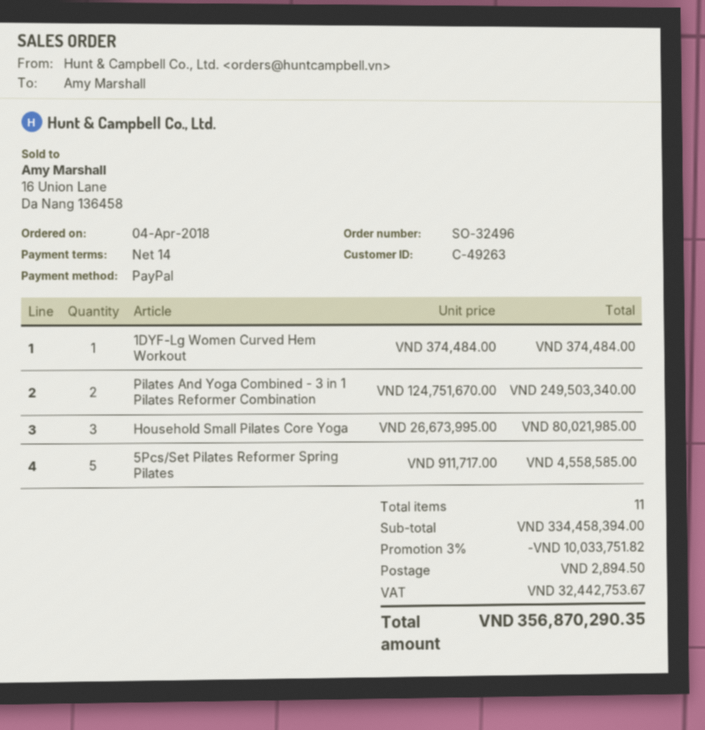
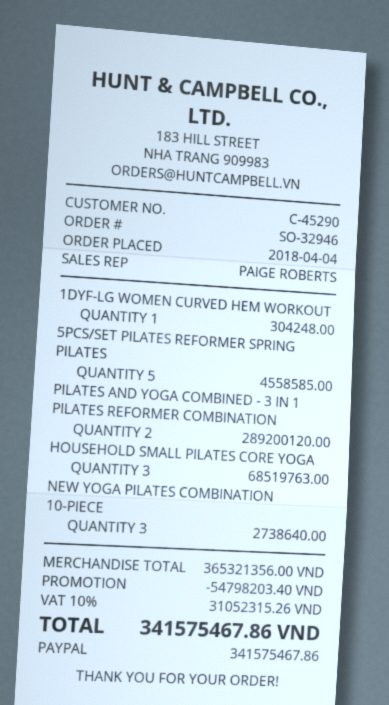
order number: SO-32496 -> SO-32946
customer number: C-49263 -> C-45290
1DYF-Lg Women Curved Hem Workout: 1 for 374484.00 -> 1 for 304248.00
Pilates And Yoga Combined - 3 in 1 Pilates Reformer Combination: 2 for 249503340.00 -> 2 for 289200120.00
Household Small Pilates Core Yoga: 3 for 80021985.00 -> 3 for 68519763.00
NEW YOGA PILATES COMBINATION 10-PIECE: none -> 3 for 2738640.00
subtotal: 334458394.00 -> 365321356.00
discount: 10033751.82 -> 54798203.40
shipping: 2894.50 -> none
tax: 32442753.67 -> 31052315.26
total: 356870290.35 -> 341575467.86

